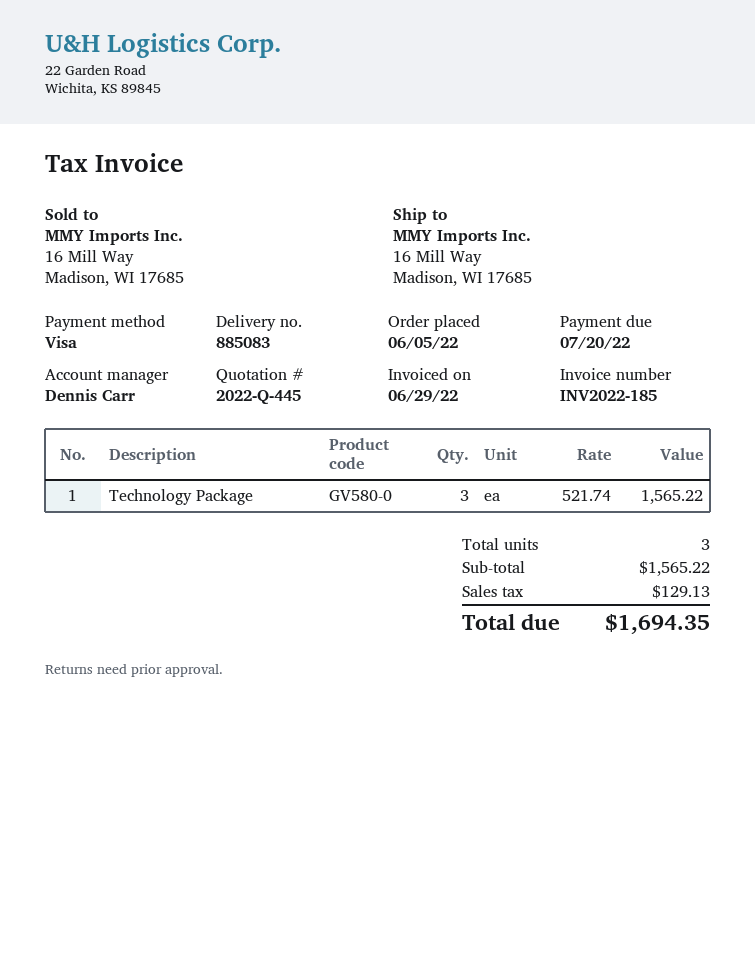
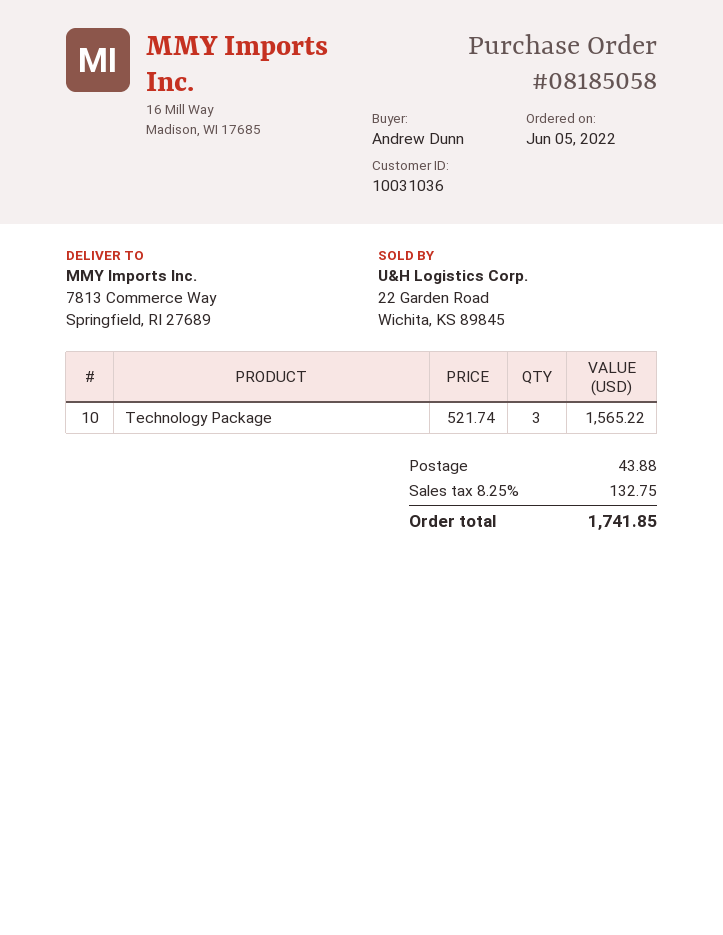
ship to: 16 Mill Way, Madison, WI 17685 -> 7813 Commerce Way, Springfield, RI 27689
shipping: none -> 43.88
tax: 129.13 -> 132.75
total: 1694.35 -> 1741.85

